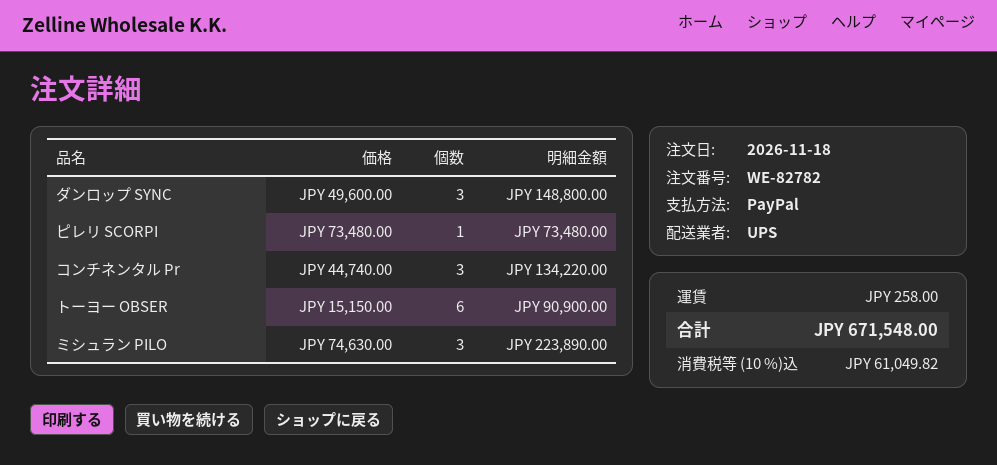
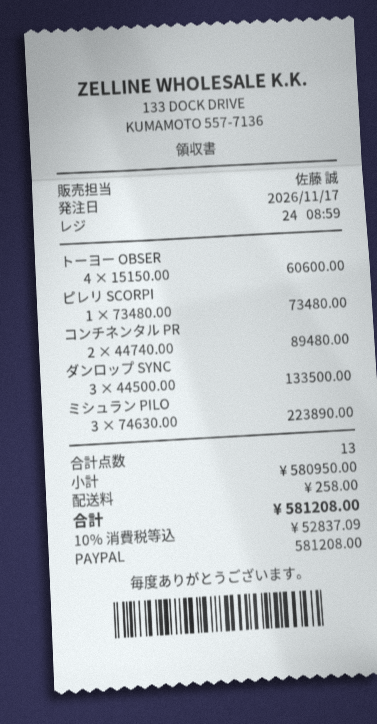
order date: 2026-11-18 -> 2026-11-17
ダンロップ SYNC: 3 x 49600.00 = 148800.00 -> 3 x 44500.00 = 133500.00
コンチネンタル Pr: 3 x 44740.00 = 134220.00 -> 2 x 44740.00 = 89480.00
トーヨー OBSER: 6 x 15150.00 = 90900.00 -> 4 x 15150.00 = 60600.00
tax: 10% = 61049.82 -> 10% = 52837.09
total: 671548.00 -> 581208.00

